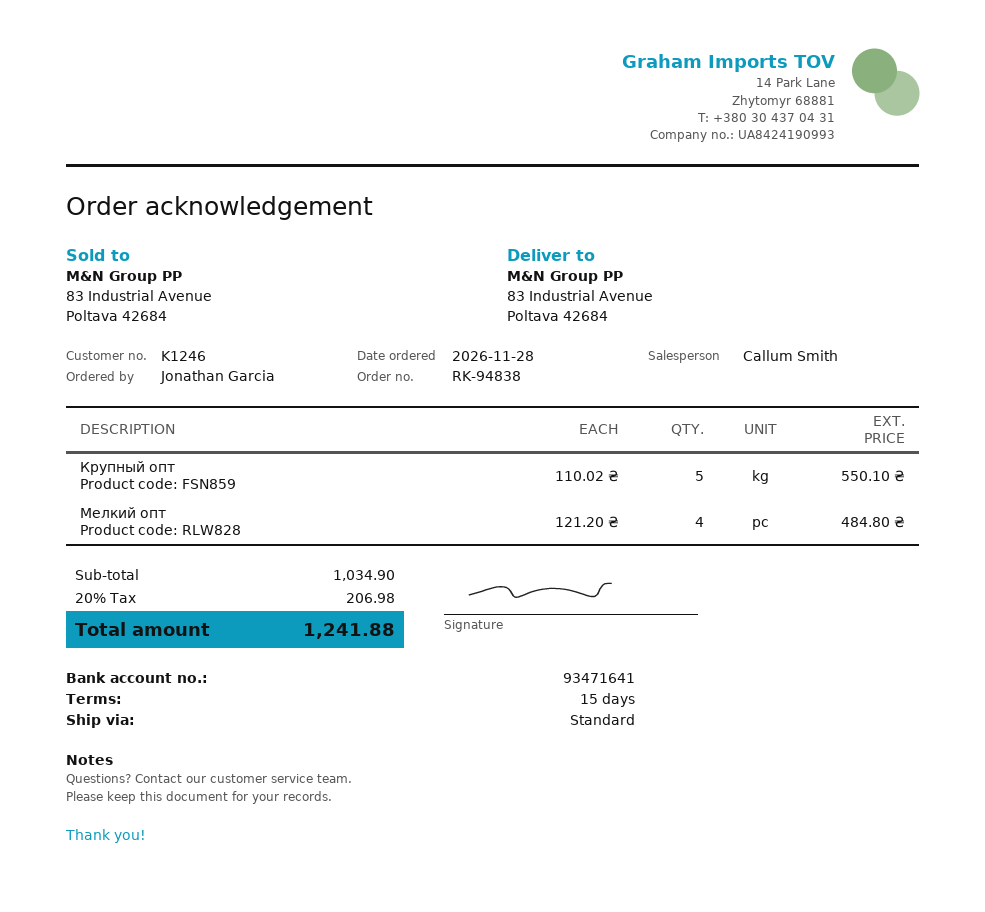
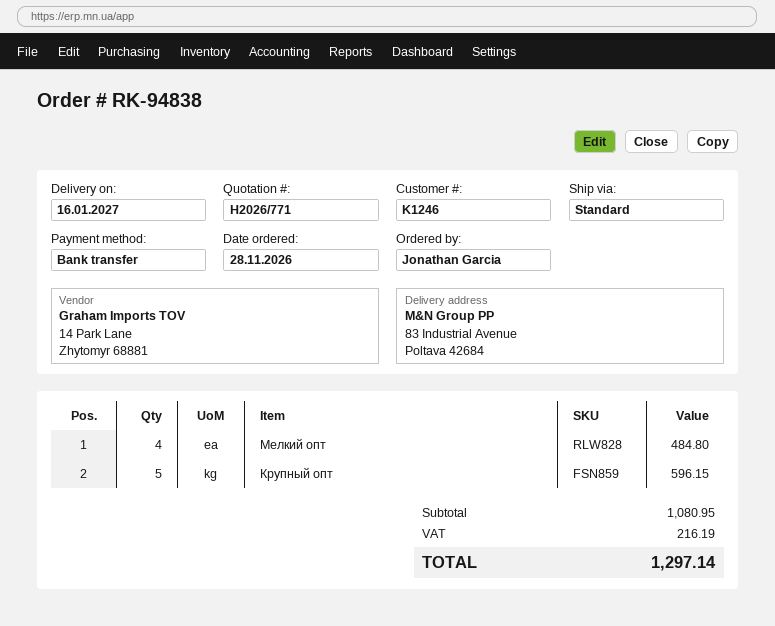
Крупный опт: 5 for 550.10 -> 5 for 596.15
subtotal: 1034.90 -> 1080.95
tax: 206.98 -> 216.19
total: 1241.88 -> 1297.14

